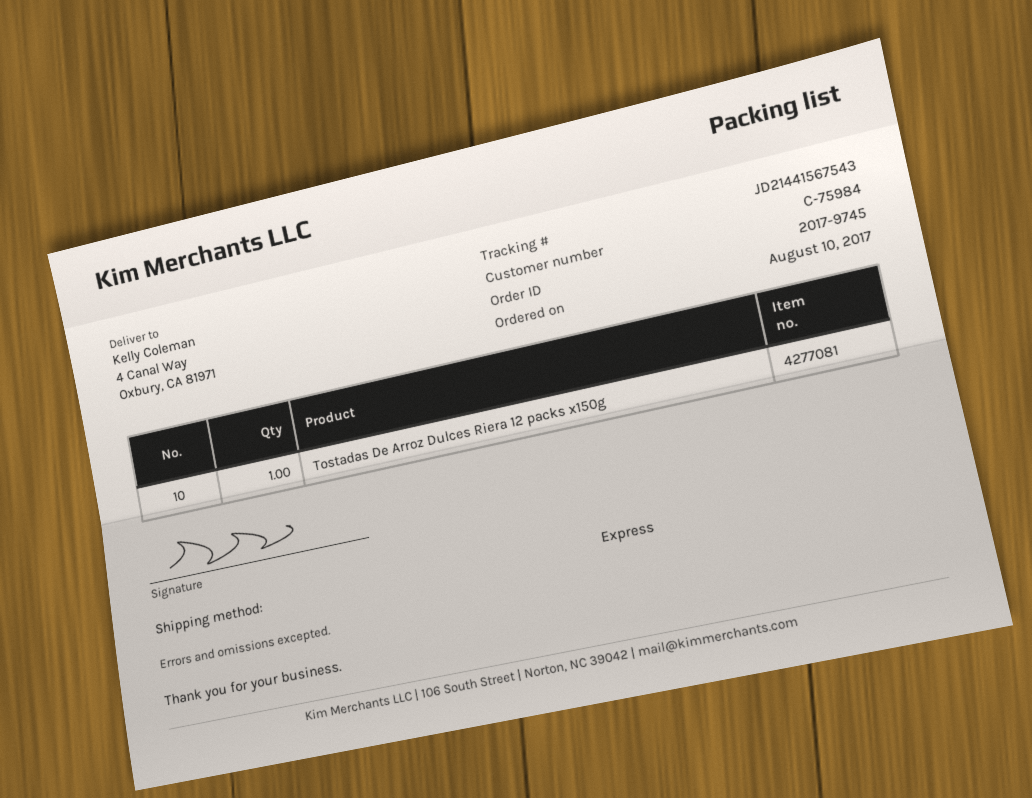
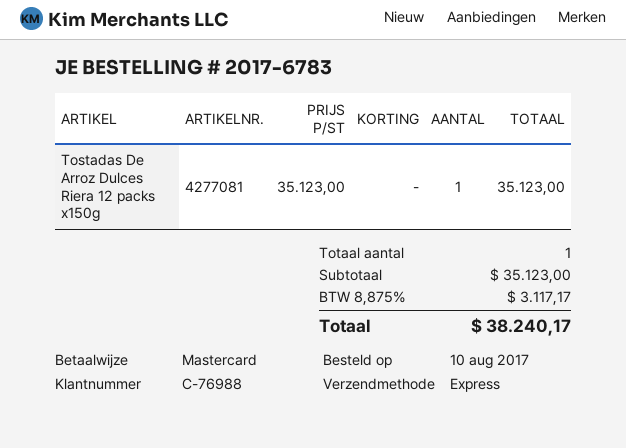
order number: 2017-9745 -> 2017-6783
customer number: C-75984 -> C-76988

